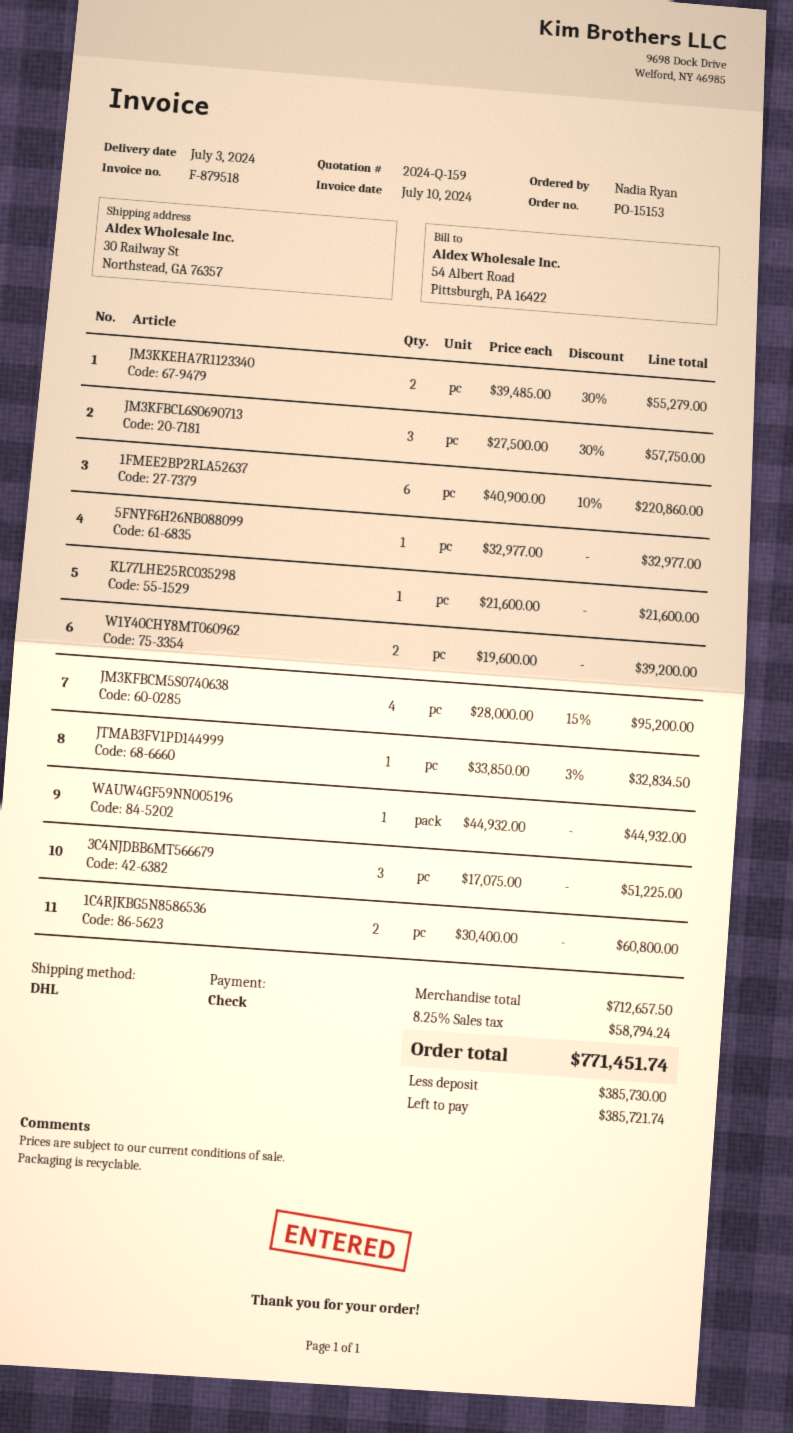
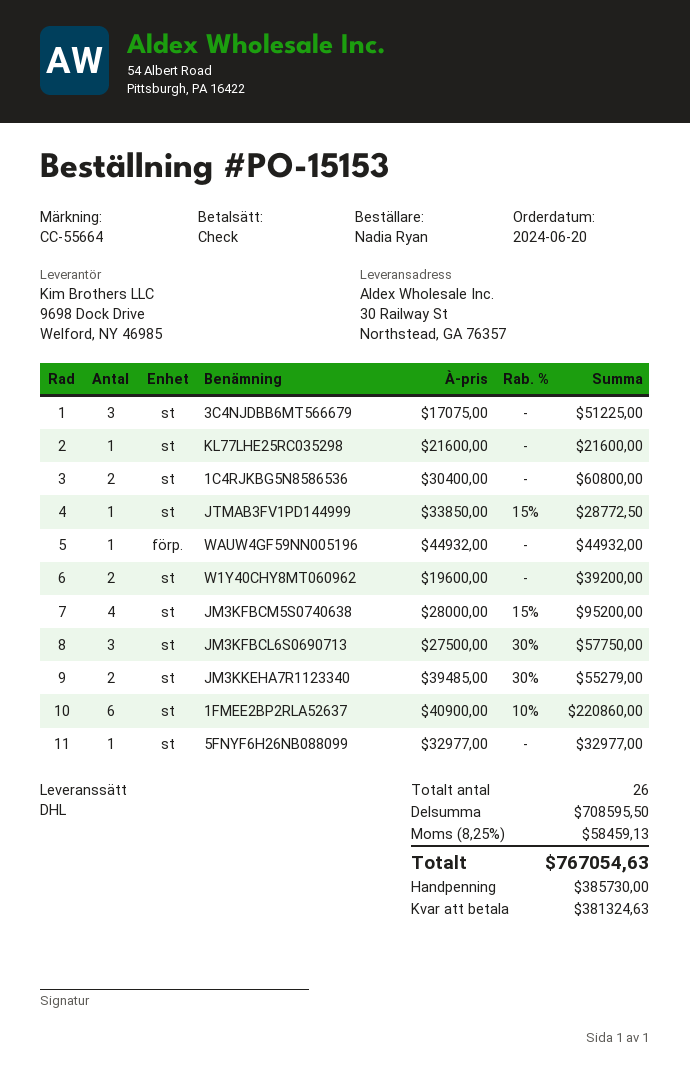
JTMAB3FV1PD144999: 1 x 33850.00 - 3% = 32834.50 -> 1 x 33850.00 - 15% = 28772.50
subtotal: 712657.50 -> 708595.50
tax: 8.25% = 58794.24 -> 8.25% = 58459.13
total: 771451.74 -> 767054.63
balance: 385721.74 -> 381324.63

